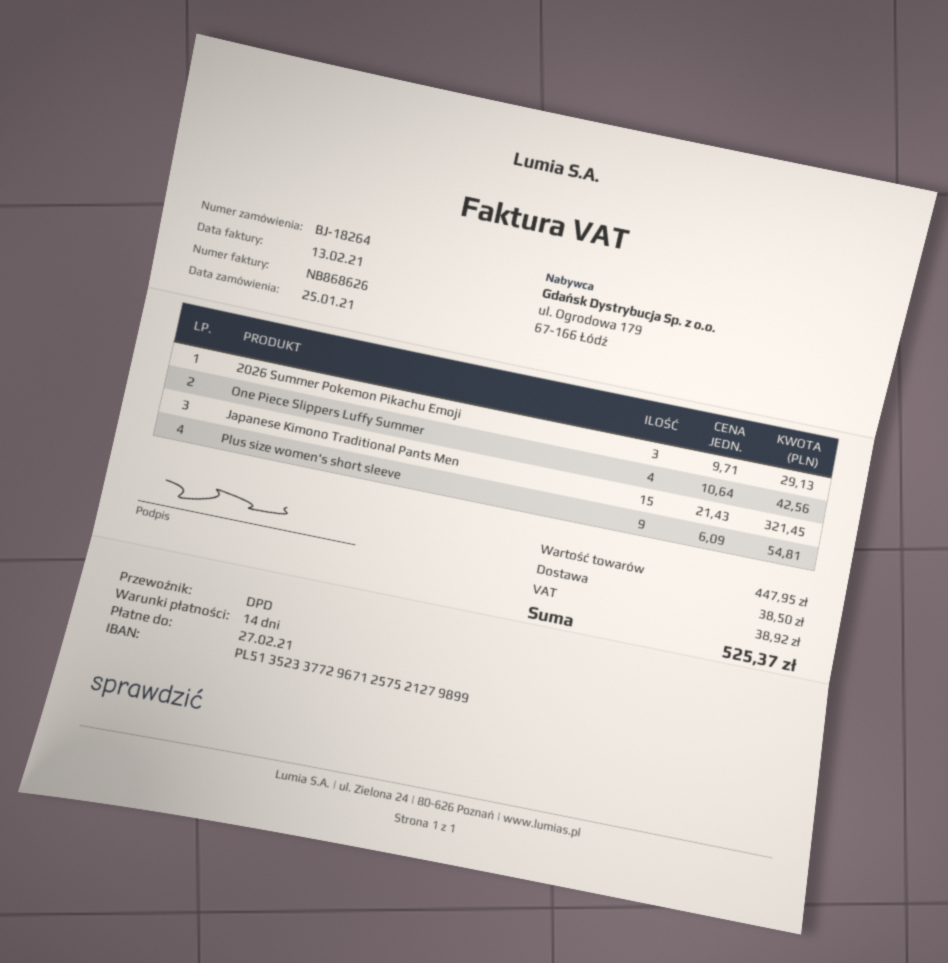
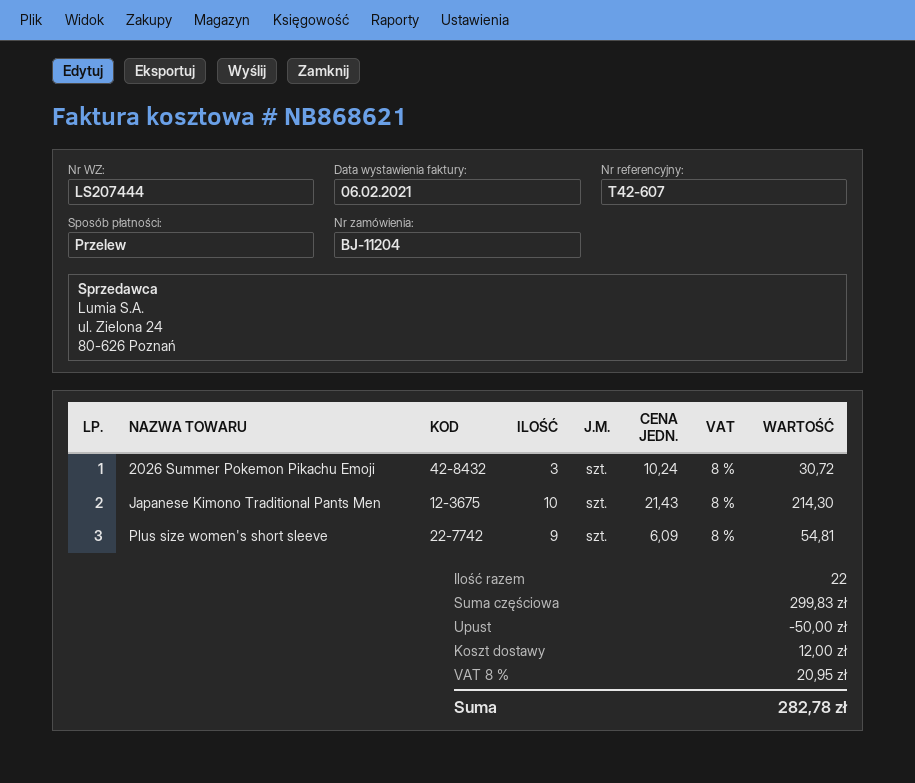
order number: BJ-18264 -> BJ-11204
invoice number: NB868626 -> NB868621
invoice date: 2021-02-13 -> 2021-02-06
2026 Summer Pokemon Pikachu Emoji: 3 x 9.71 = 29.13 -> 3 x 10.24 = 30.72
One Piece Slippers Luffy Summer: 4 x 10.64 = 42.56 -> none
Japanese Kimono Traditional Pants Men: 15 x 21.43 = 321.45 -> 10 x 21.43 = 214.30
subtotal: 447.95 -> 299.83
discount: none -> 50.00
shipping: 38.50 -> 12.00
tax: 38.92 -> 20.95
total: 525.37 -> 282.78

